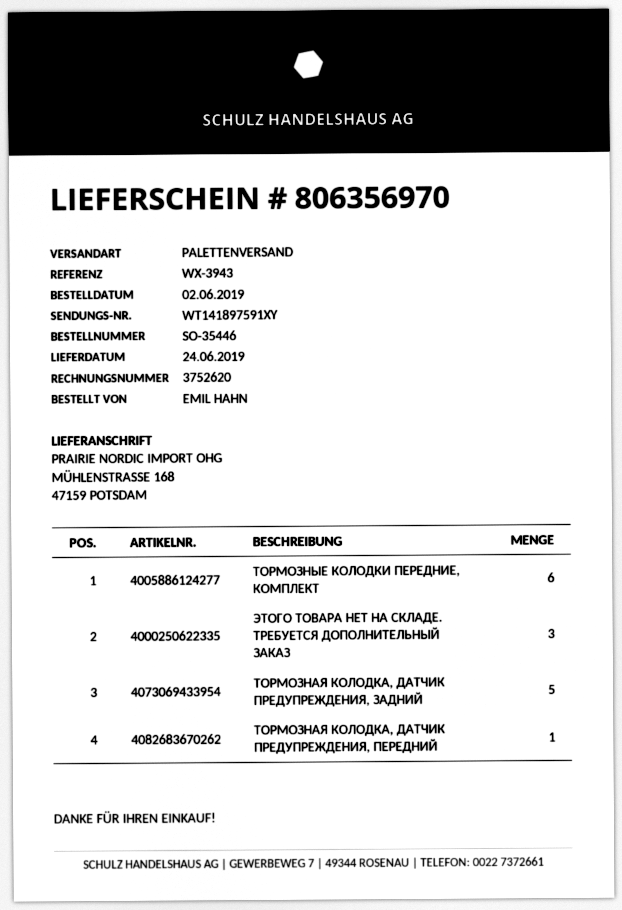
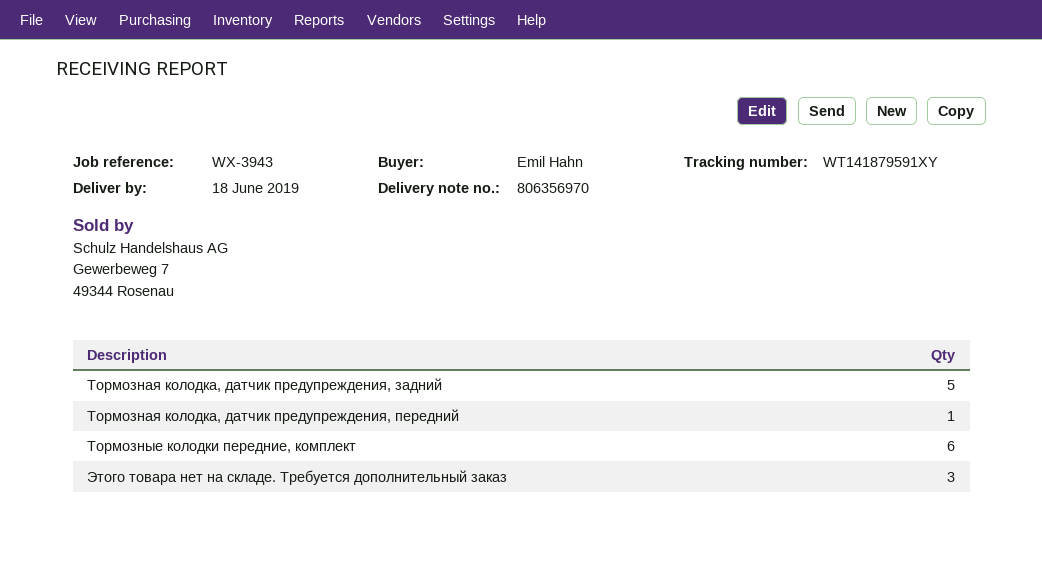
delivery date: 2019-06-24 -> 2019-06-18
tracking number: WT141897591XY -> WT141879591XY

